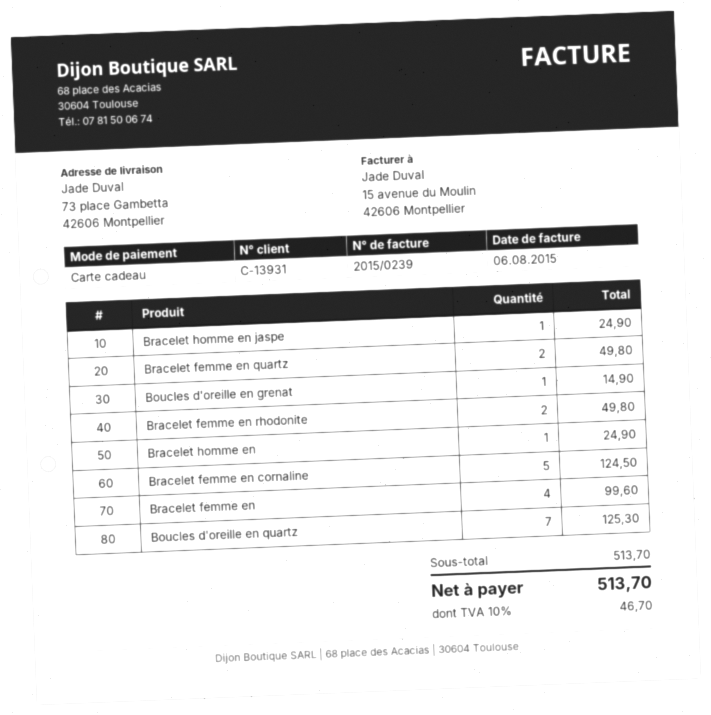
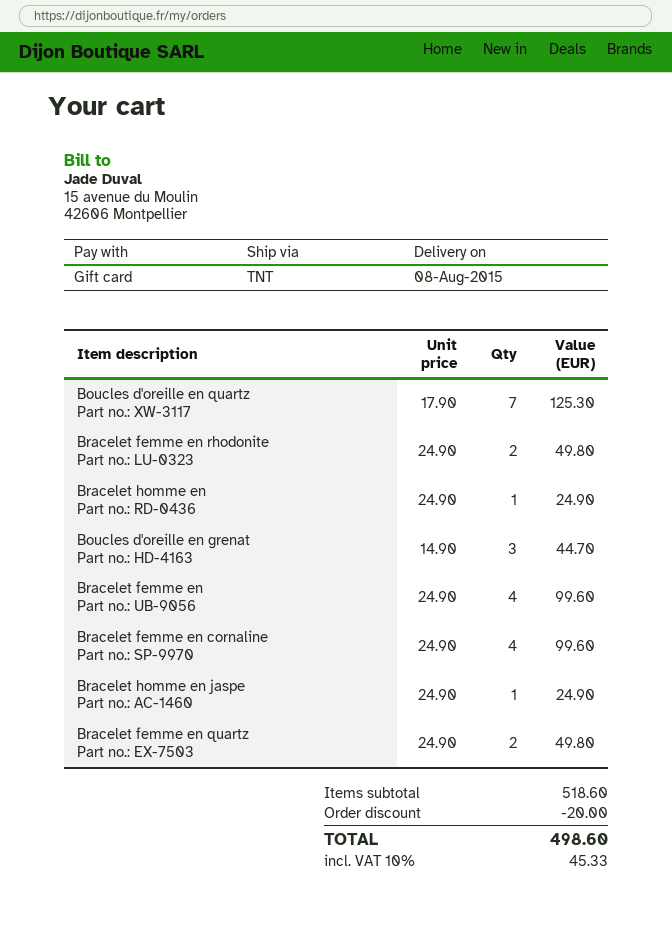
Boucles d'oreille en grenat: 1 for 14.90 -> 3 for 44.70
Bracelet femme en cornaline: 5 for 124.50 -> 4 for 99.60
subtotal: 513.70 -> 518.60
discount: none -> 20.00
tax: 10% = 46.70 -> 10% = 45.33
total: 513.70 -> 498.60

